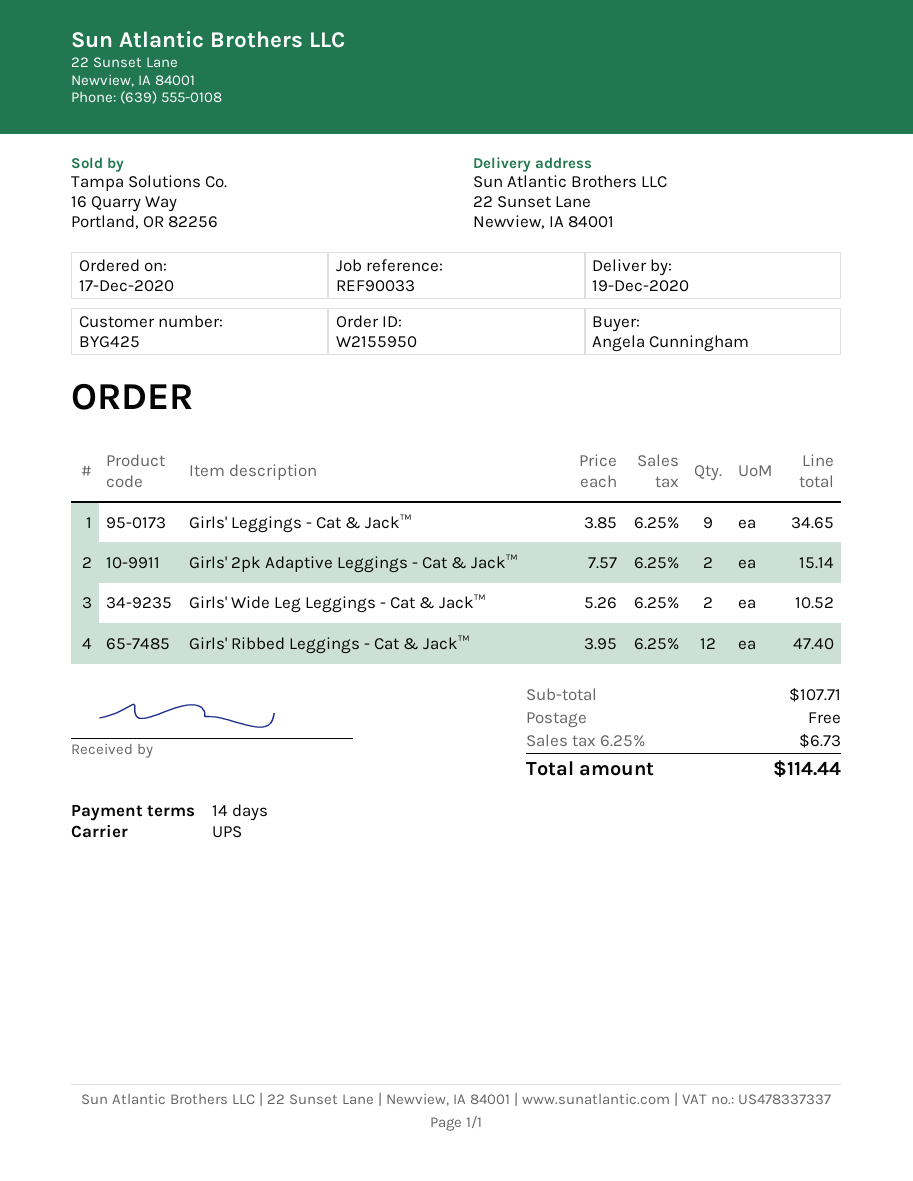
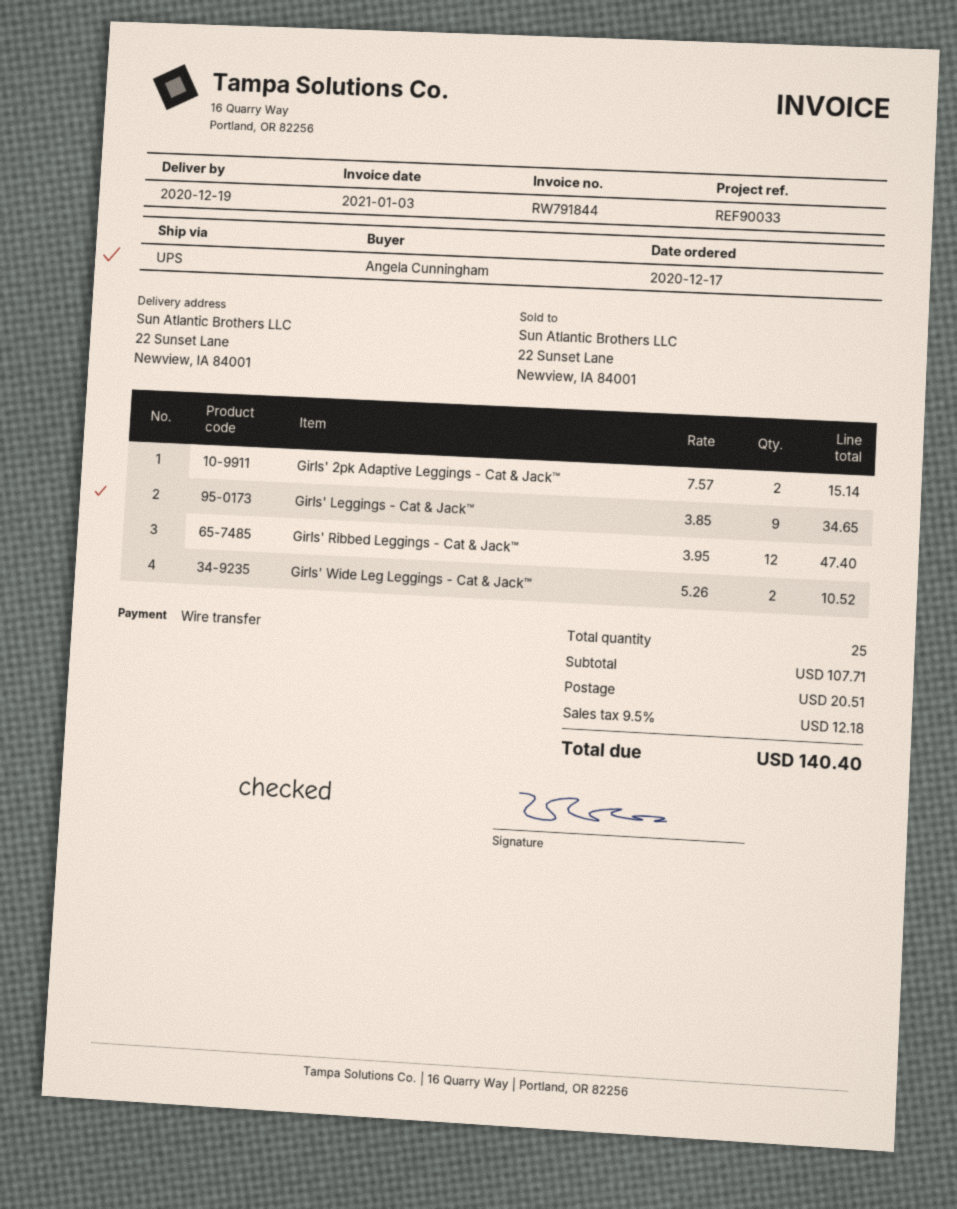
shipping: 0.00 -> 20.51
tax: 6.25% = 6.73 -> 9.5% = 12.18
total: 114.44 -> 140.40

